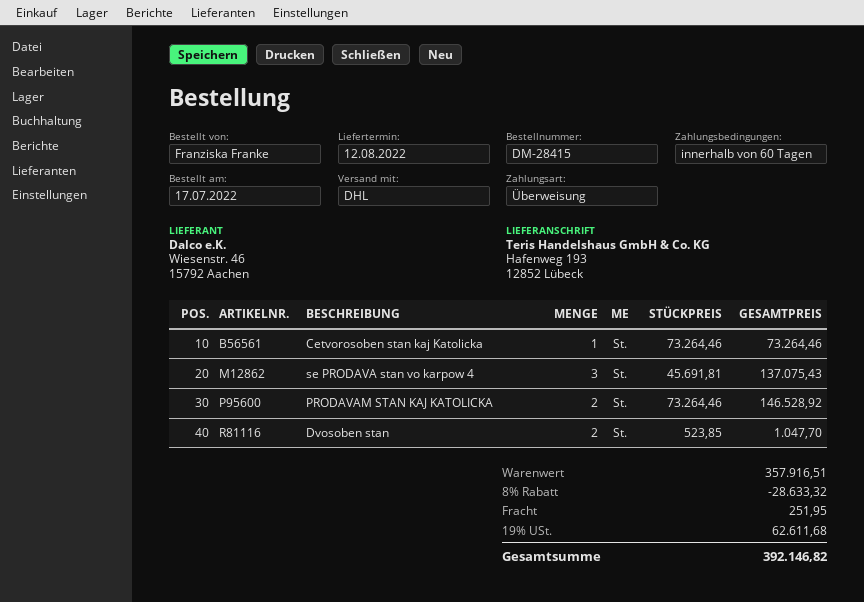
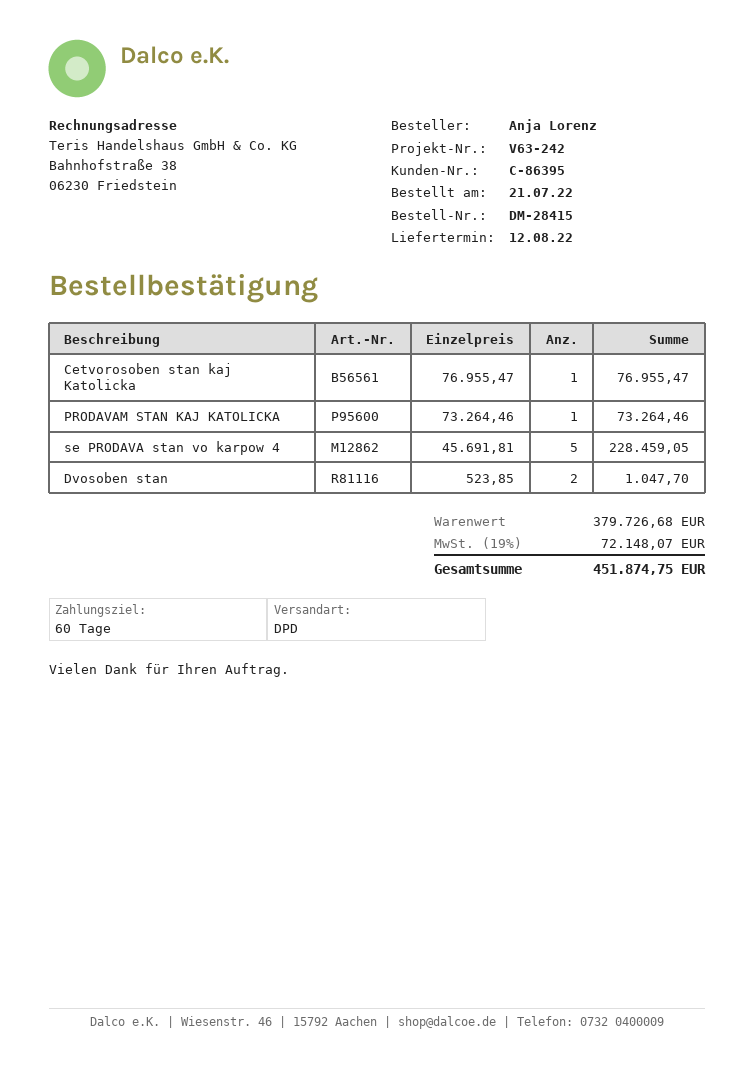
order date: 2022-07-17 -> 2022-07-21
ordered by: Franziska Franke -> Anja Lorenz
shipping method: DHL -> DPD
Cetvorosoben stan kaj Katolicka: 1 x 73264.46 = 73264.46 -> 1 x 76955.47 = 76955.47
se PRODAVA stan vo karpow 4: 3 x 45691.81 = 137075.43 -> 5 x 45691.81 = 228459.05
PRODAVAM STAN KAJ KATOLICKA: 2 x 73264.46 = 146528.92 -> 1 x 73264.46 = 73264.46
subtotal: 357916.51 -> 379726.68
discount: 8% = 28633.32 -> none
shipping: 251.95 -> none
tax: 19% = 62611.68 -> 19% = 72148.07
total: 392146.82 -> 451874.75

